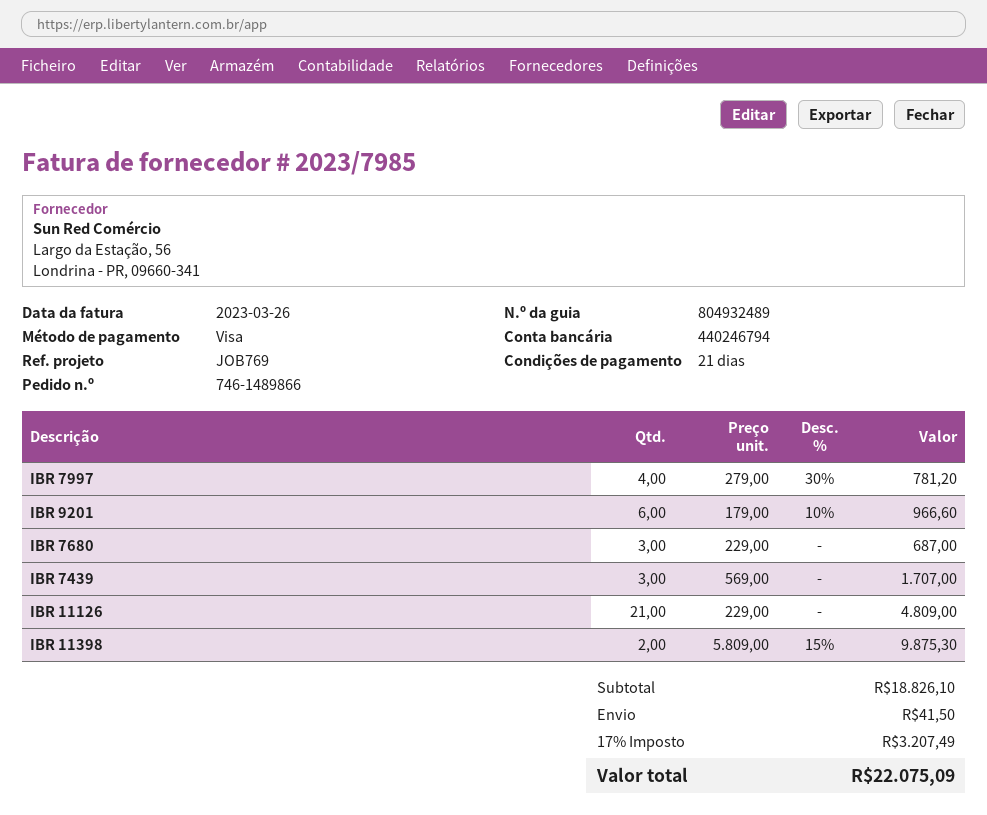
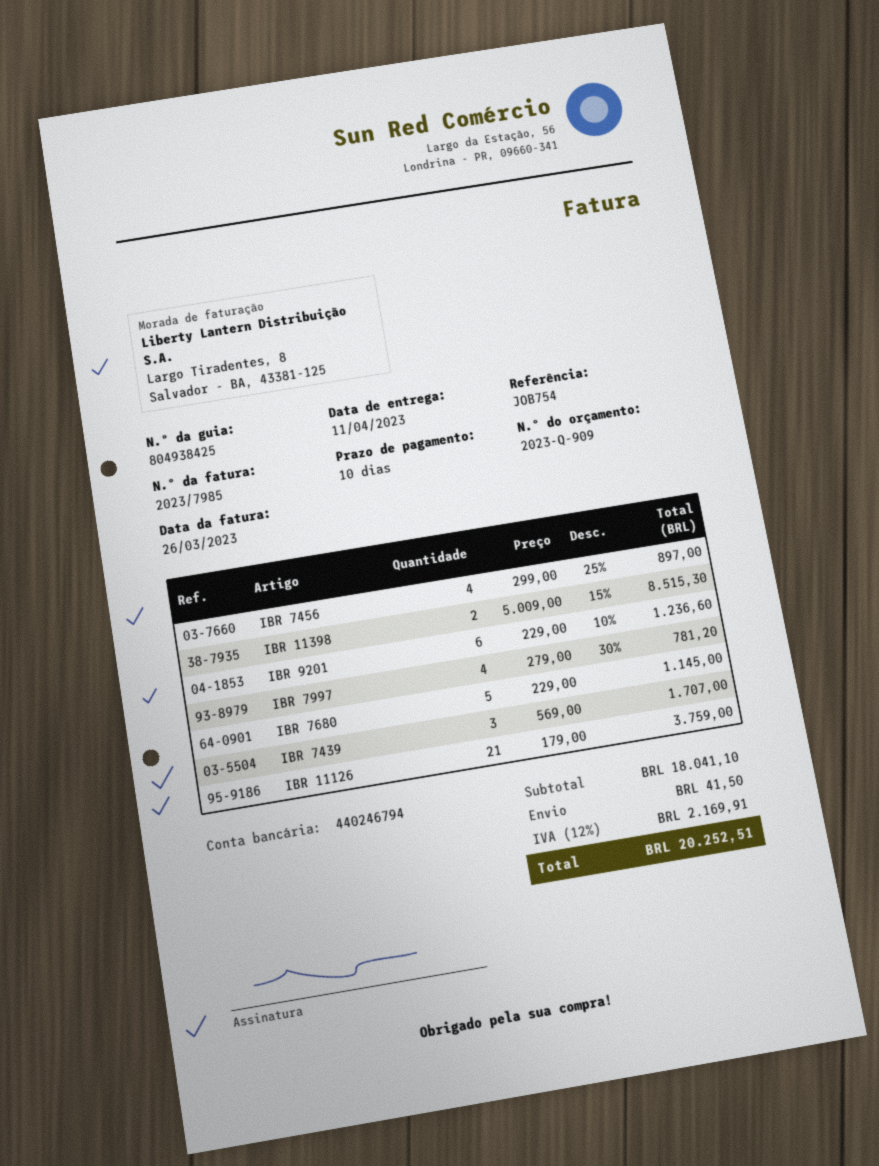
delivery note number: 804932489 -> 804938425
payment terms: 21 days -> 10 days
reference: JOB769 -> JOB754
IBR 9201: 6 x 179.00 - 10% = 966.60 -> 6 x 229.00 - 10% = 1236.60
IBR 7680: 3 x 229.00 = 687.00 -> 5 x 229.00 = 1145.00
IBR 11126: 21 x 229.00 = 4809.00 -> 21 x 179.00 = 3759.00
IBR 11398: 2 x 5809.00 - 15% = 9875.30 -> 2 x 5009.00 - 15% = 8515.30
IBR 7456: none -> 4 x 299.00 - 25% = 897.00
subtotal: 18826.10 -> 18041.10
tax: 17% = 3207.49 -> 12% = 2169.91
total: 22075.09 -> 20252.51

